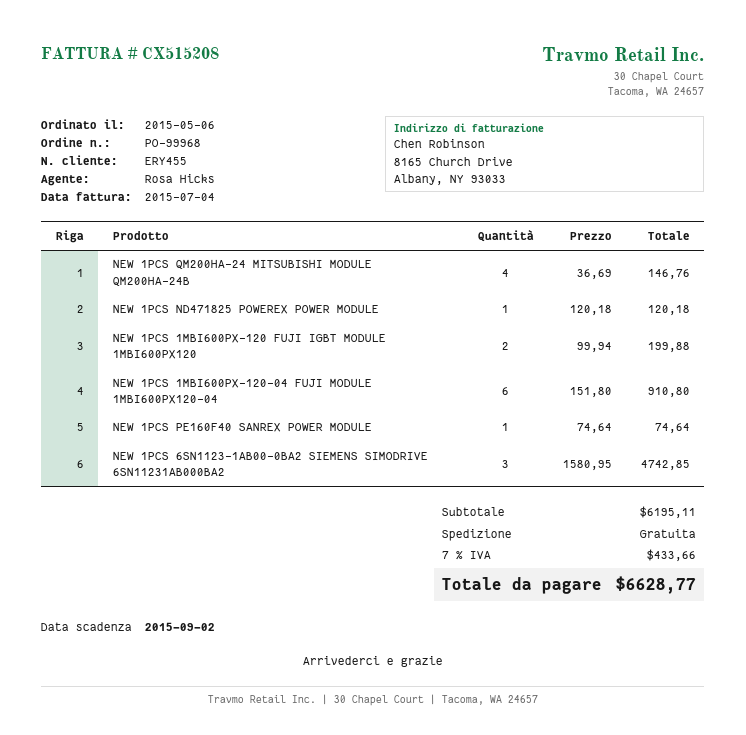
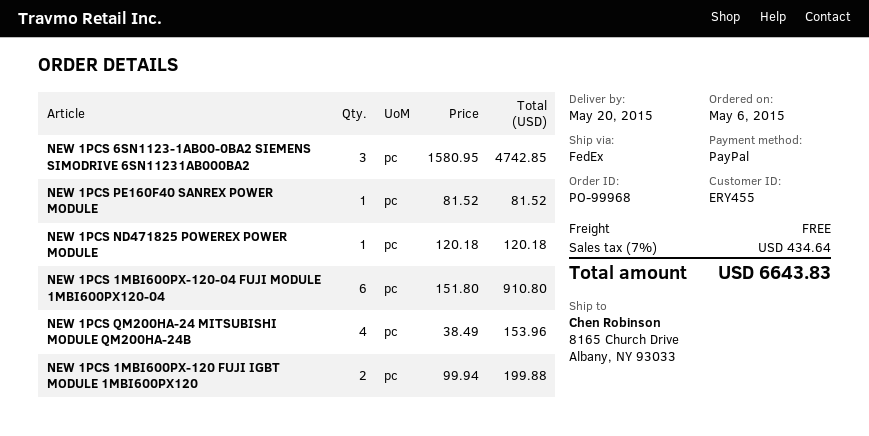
NEW 1PCS QM200HA-24 MITSUBISHI MODULE QM200HA-24B: 4 x 36.69 = 146.76 -> 4 x 38.49 = 153.96
NEW 1PCS PE160F40 SANREX POWER MODULE: 1 x 74.64 = 74.64 -> 1 x 81.52 = 81.52
tax: 7% = 433.66 -> 7% = 434.64
total: 6628.77 -> 6643.83

